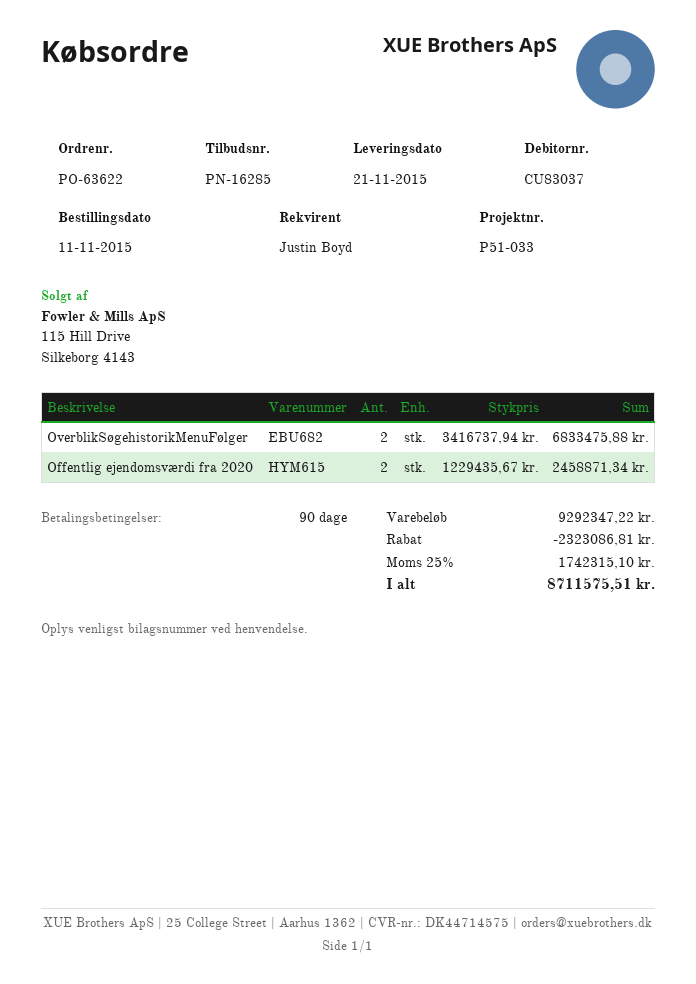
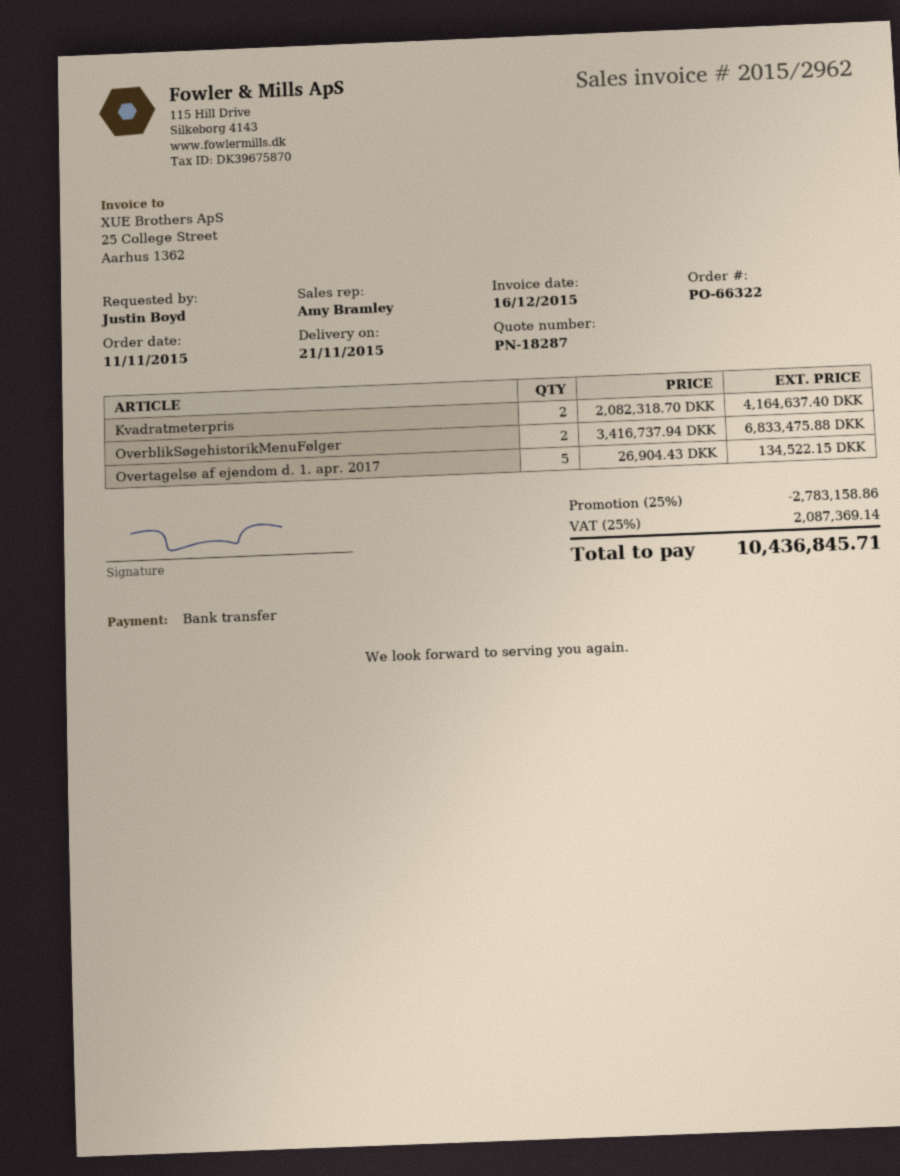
quote number: PN-16285 -> PN-18287
order number: PO-63622 -> PO-66322
Offentlig ejendomsværdi fra 2020: 2 x 1229435.67 = 2458871.34 -> none
Kvadratmeterpris: none -> 2 x 2082318.70 = 4164637.40
Overtagelse af ejendom d. 1. apr. 2017: none -> 5 x 26904.43 = 134522.15
discount: 2323086.81 -> 2783158.86
tax: 25% = 1742315.10 -> 25% = 2087369.14
total: 8711575.51 -> 10436845.71

